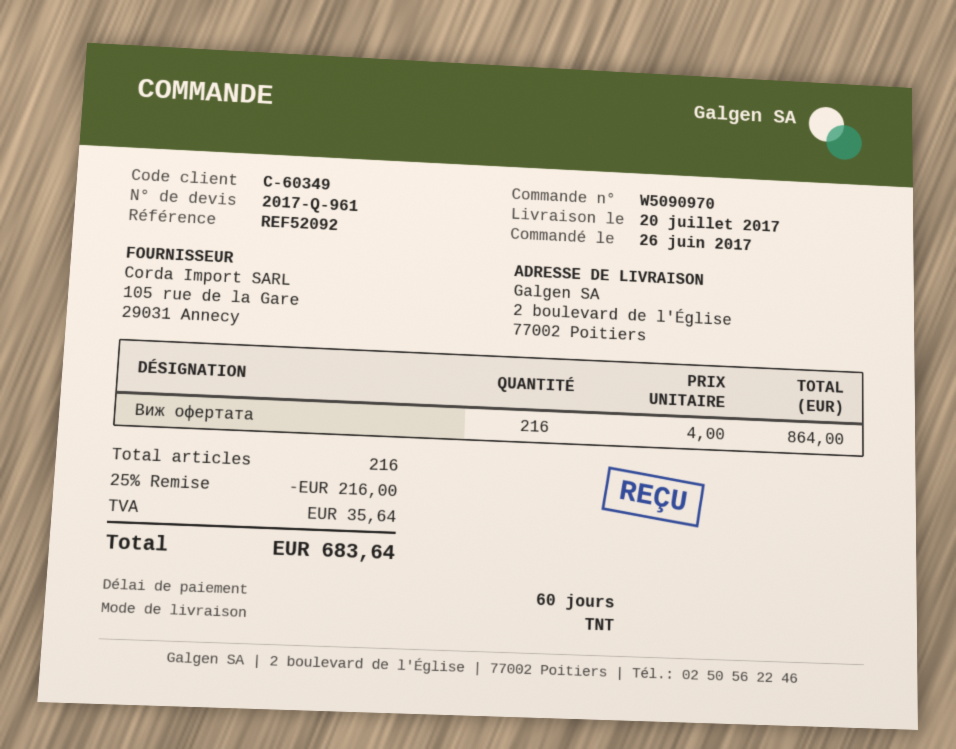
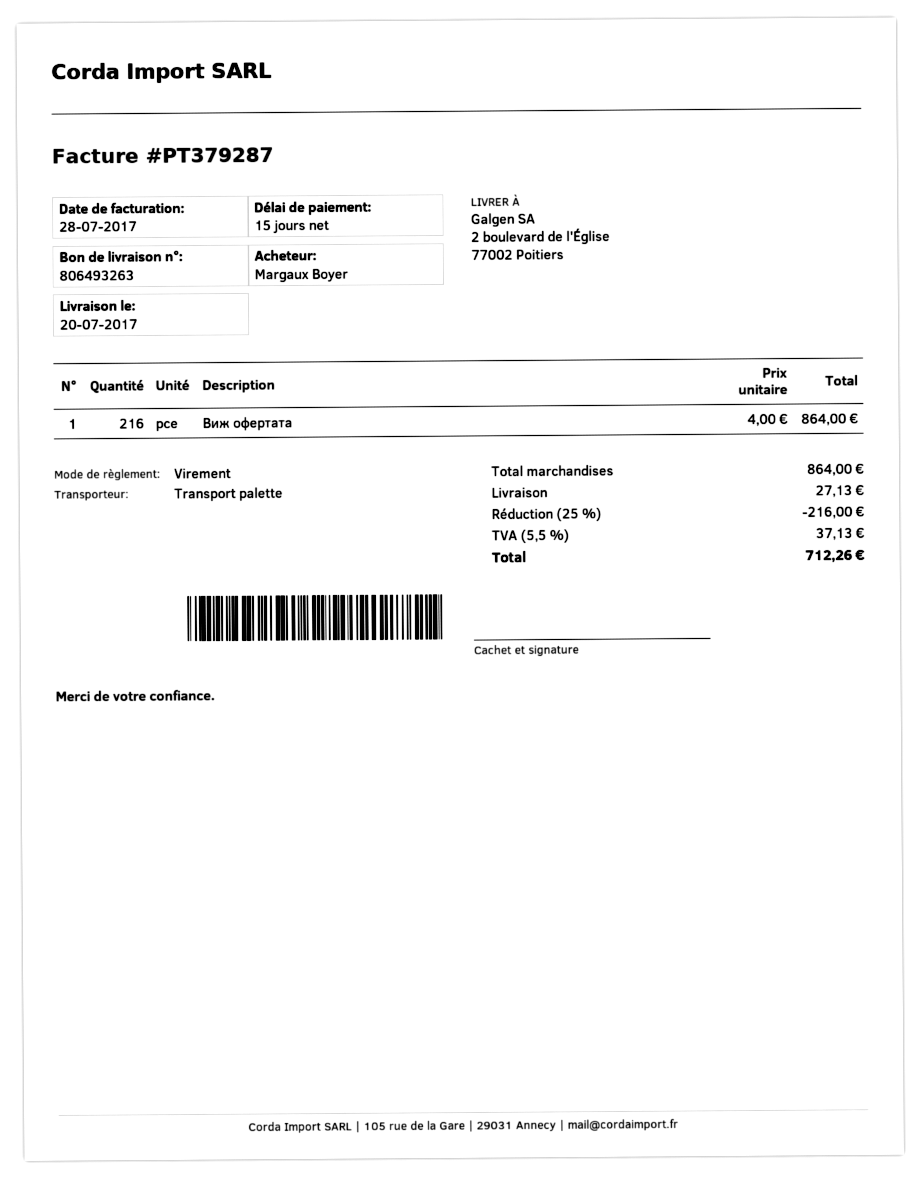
payment terms: 60 days -> 15 days
shipping method: TNT -> pallet freight
shipping: none -> 27.13
tax: 35.64 -> 37.13
total: 683.64 -> 712.26

